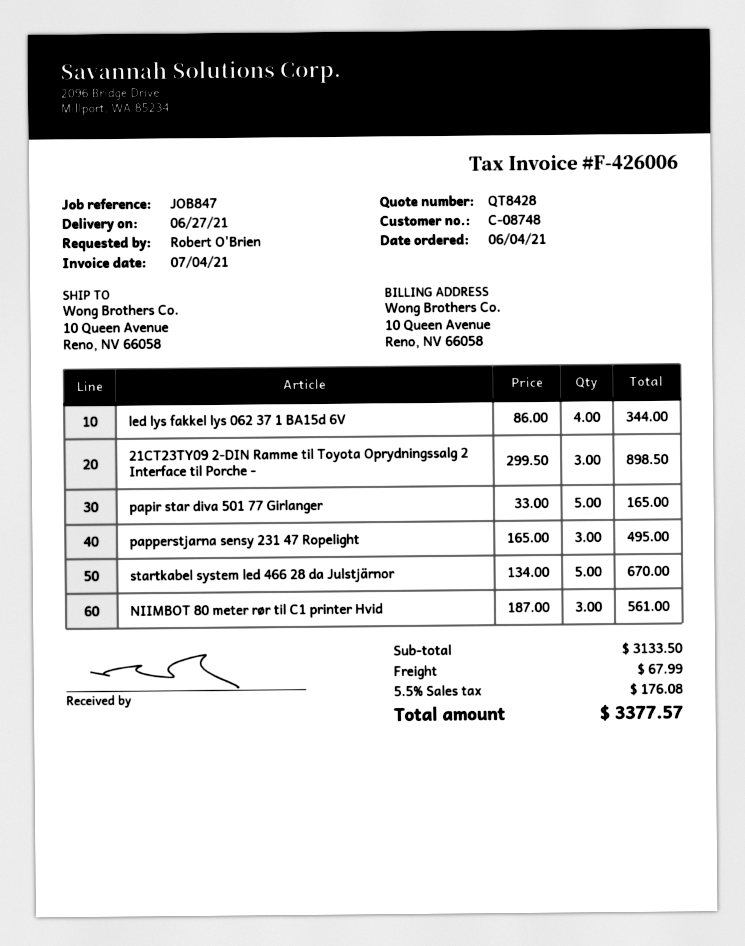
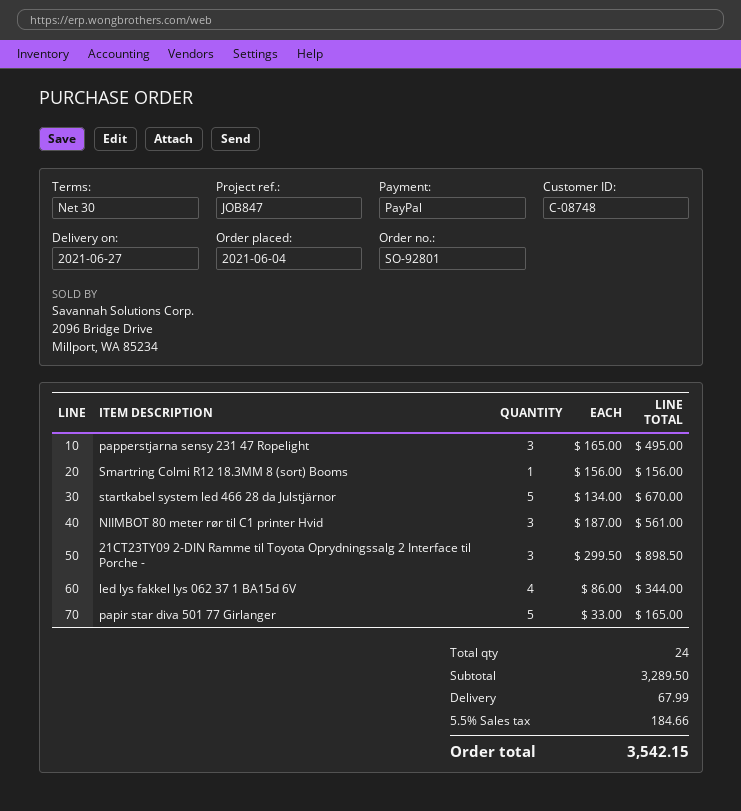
Smartring Colmi R12 18.3MM 8 (sort) Booms: none -> 1 x 156.00 = 156.00
subtotal: 3133.50 -> 3289.50
tax: 5.5% = 176.08 -> 5.5% = 184.66
total: 3377.57 -> 3542.15

